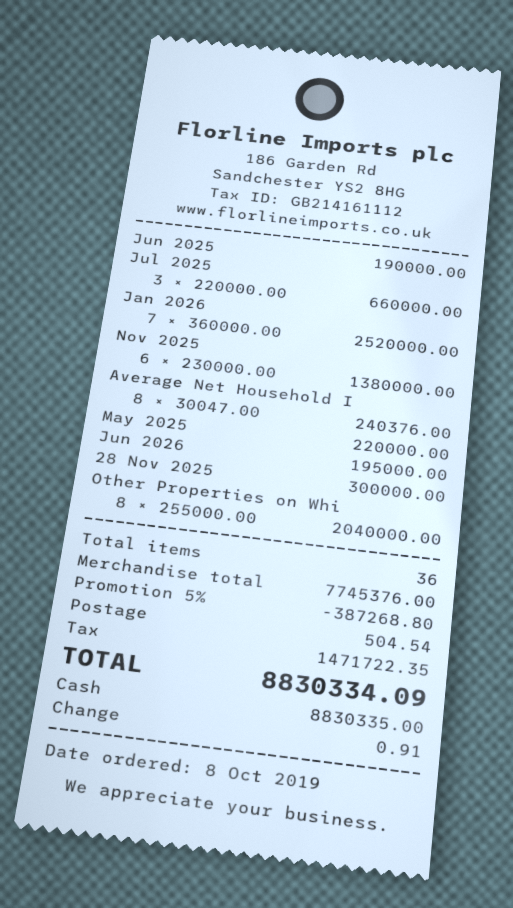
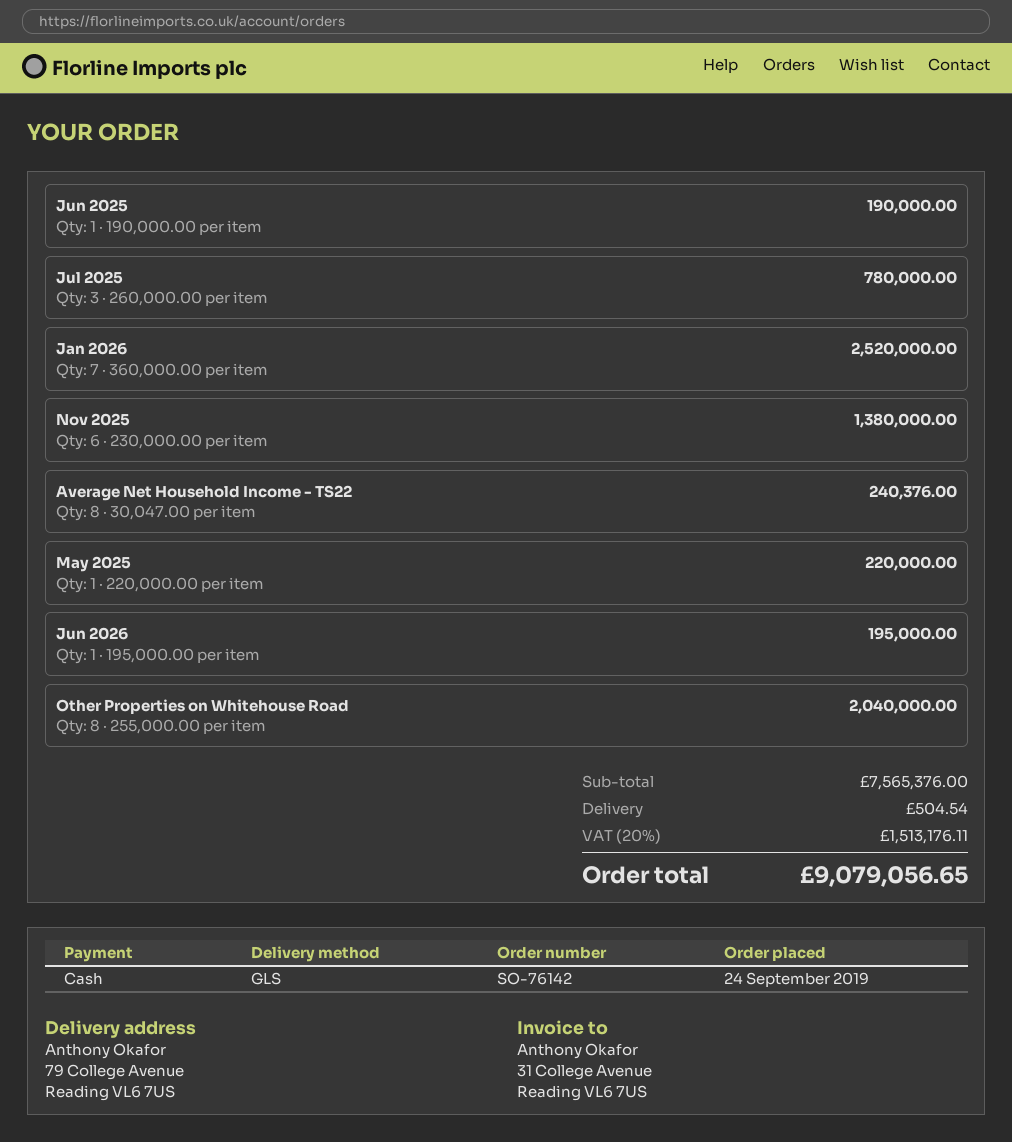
order date: 2019-10-08 -> 2019-09-24
Jul 2025: 3 x 220000.00 = 660000.00 -> 3 x 260000.00 = 780000.00
28 Nov 2025: 1 x 300000.00 = 300000.00 -> none
subtotal: 7745376.00 -> 7565376.00
discount: 5% = 387268.80 -> none
tax: 1471722.35 -> 1513176.11
total: 8830334.09 -> 9079056.65

